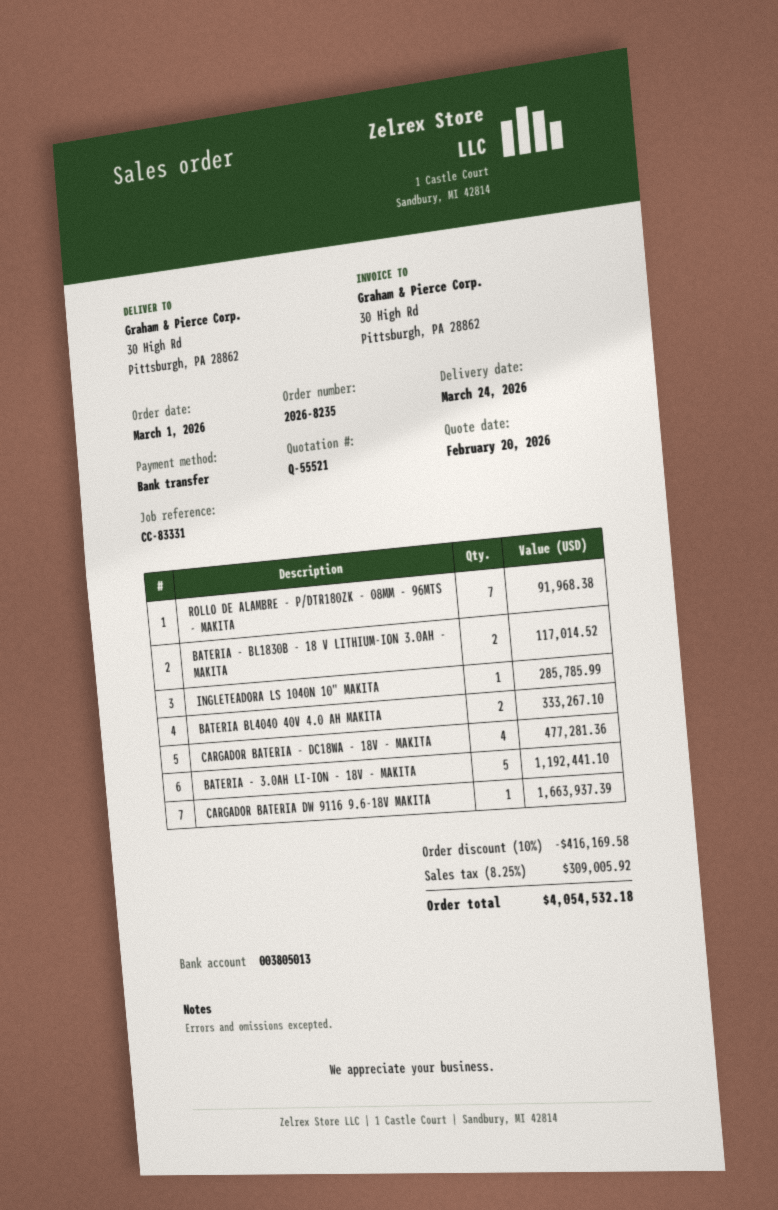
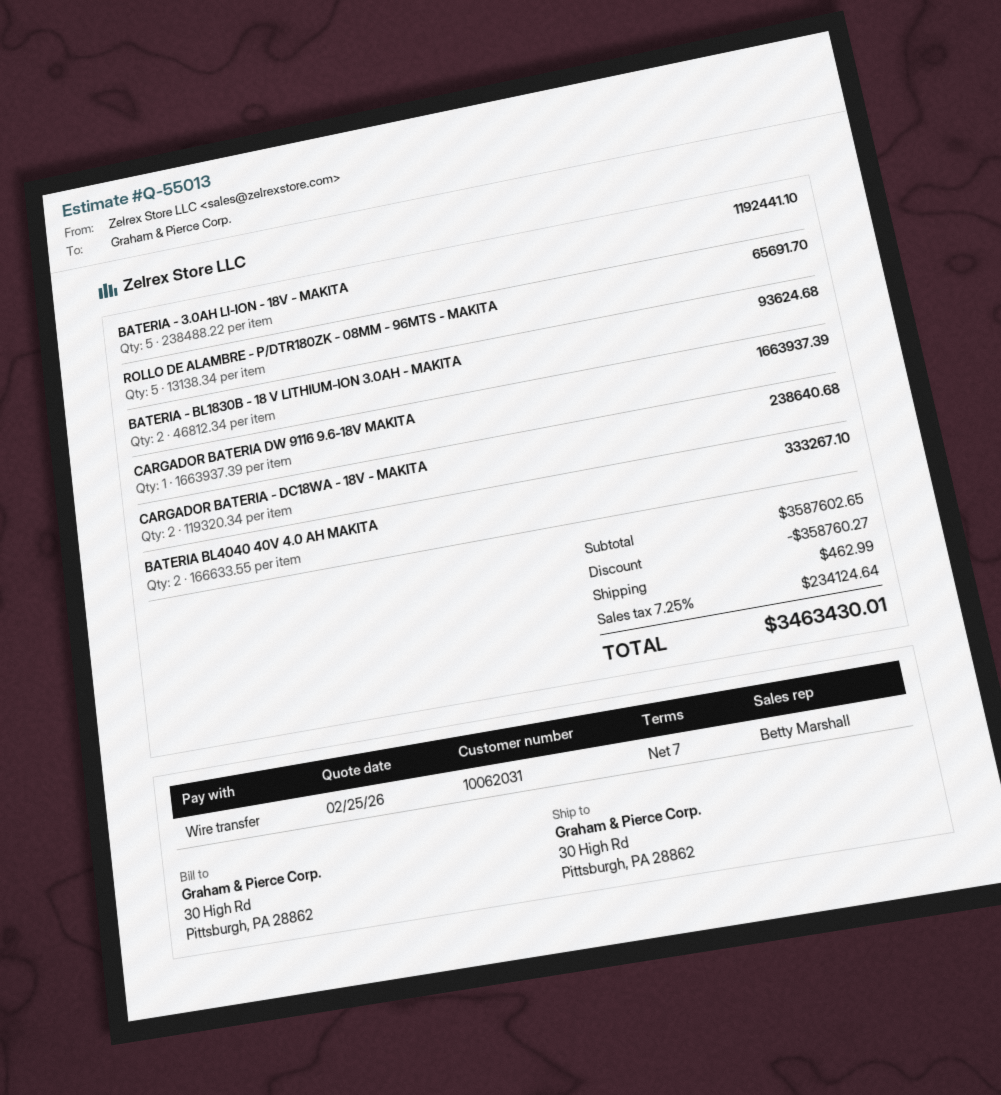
quote number: Q-55521 -> Q-55013
quote date: 2026-02-20 -> 2026-02-25
ROLLO DE ALAMBRE - P/DTR180ZK - 08MM - 96MTS - MAKITA: 7 for 91968.38 -> 5 for 65691.70
BATERIA - BL1830B - 18 V LITHIUM-ION 3.0AH - MAKITA: 2 for 117014.52 -> 2 for 93624.68
INGLETEADORA LS 1040N 10" MAKITA: 1 for 285785.99 -> none
CARGADOR BATERIA - DC18WA - 18V - MAKITA: 4 for 477281.36 -> 2 for 238640.68
discount: 416169.58 -> 358760.27
shipping: none -> 462.99
tax: 8.25% = 309005.92 -> 7.25% = 234124.64
total: 4054532.18 -> 3463430.01

